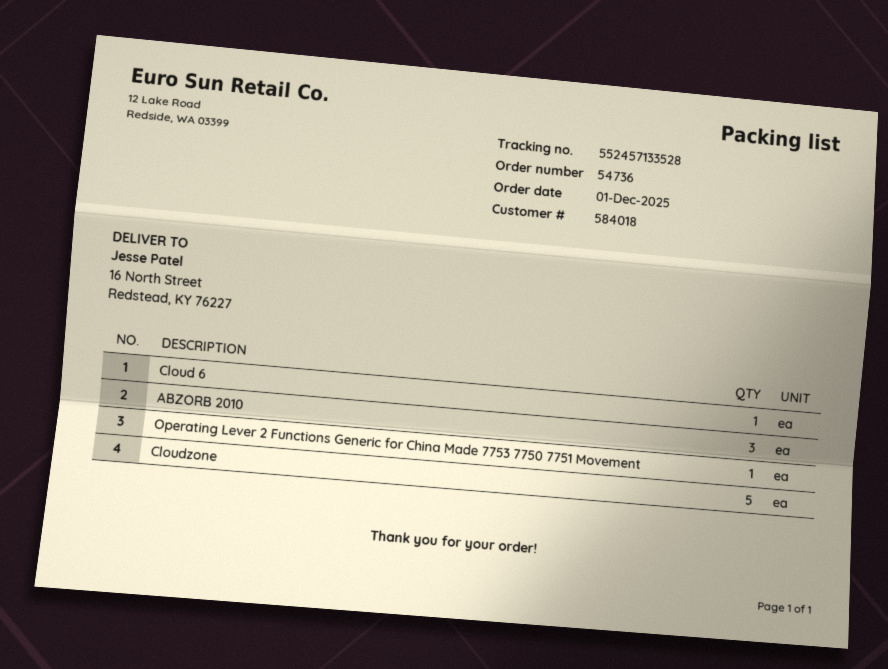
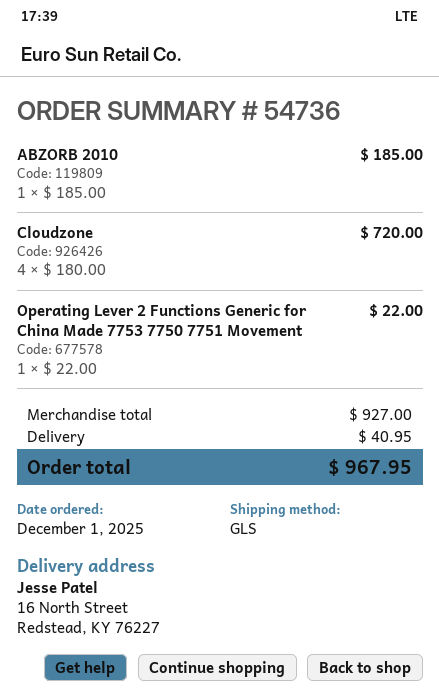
Cloud 6: 1 -> none
ABZORB 2010: 3 -> 1
Cloudzone: 5 -> 4

